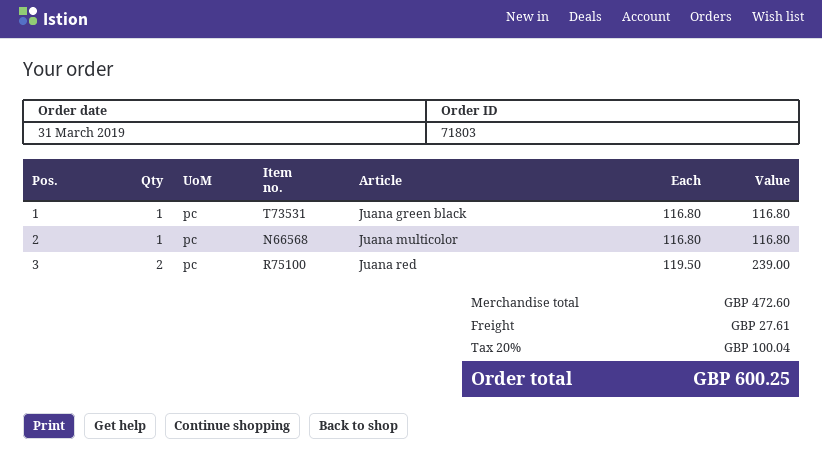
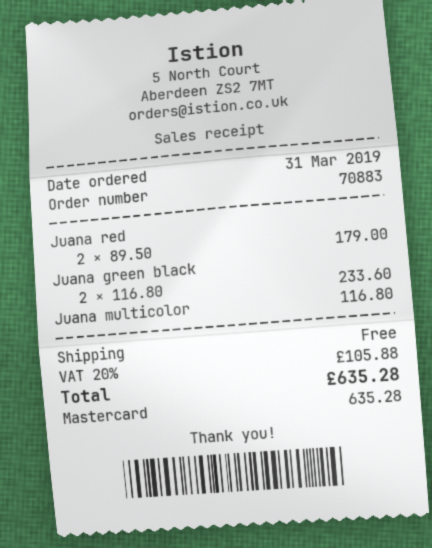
order number: 71803 -> 70883
Juana green black: 1 x 116.80 = 116.80 -> 2 x 116.80 = 233.60
Juana red: 2 x 119.50 = 239.00 -> 2 x 89.50 = 179.00
shipping: 27.61 -> 0.00
tax: 20% = 100.04 -> 20% = 105.88
total: 600.25 -> 635.28

